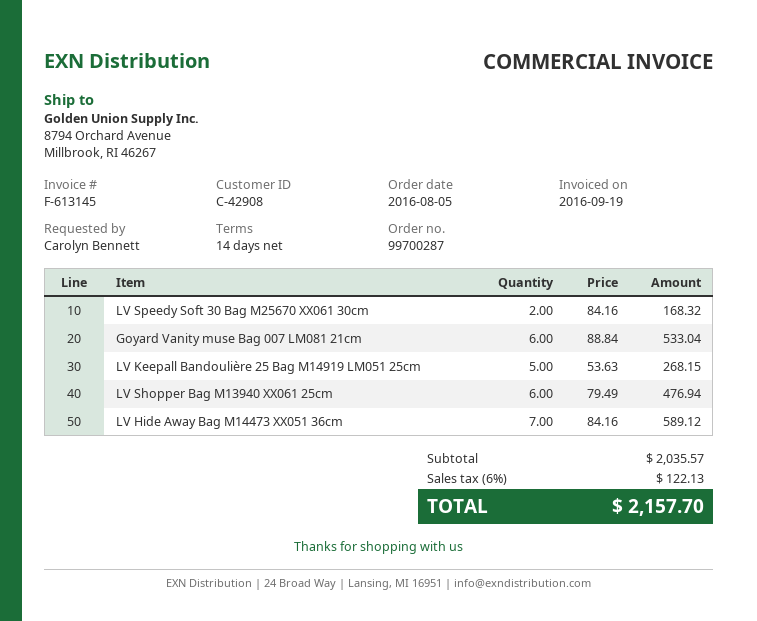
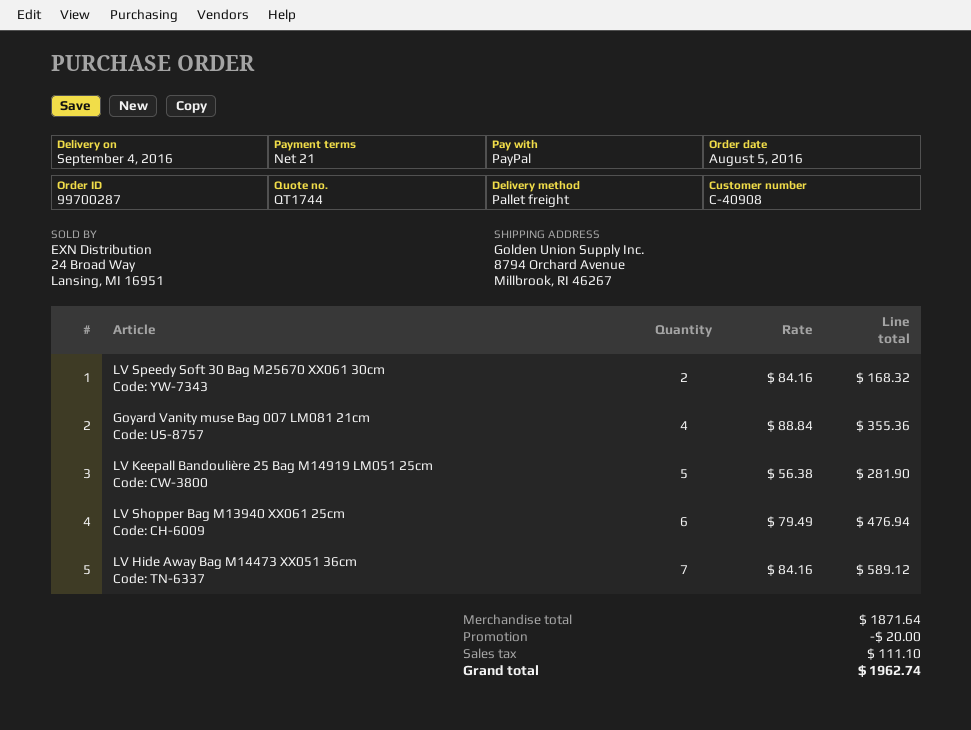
payment terms: 14 days -> 21 days
customer number: C-42908 -> C-40908
Goyard Vanity muse Bag 007 LM081 21cm: 6 x 88.84 = 533.04 -> 4 x 88.84 = 355.36
LV Keepall Bandoulière 25 Bag M14919 LM051 25cm: 5 x 53.63 = 268.15 -> 5 x 56.38 = 281.90
subtotal: 2035.57 -> 1871.64
discount: none -> 20.00
tax: 122.13 -> 111.10
total: 2157.70 -> 1962.74

